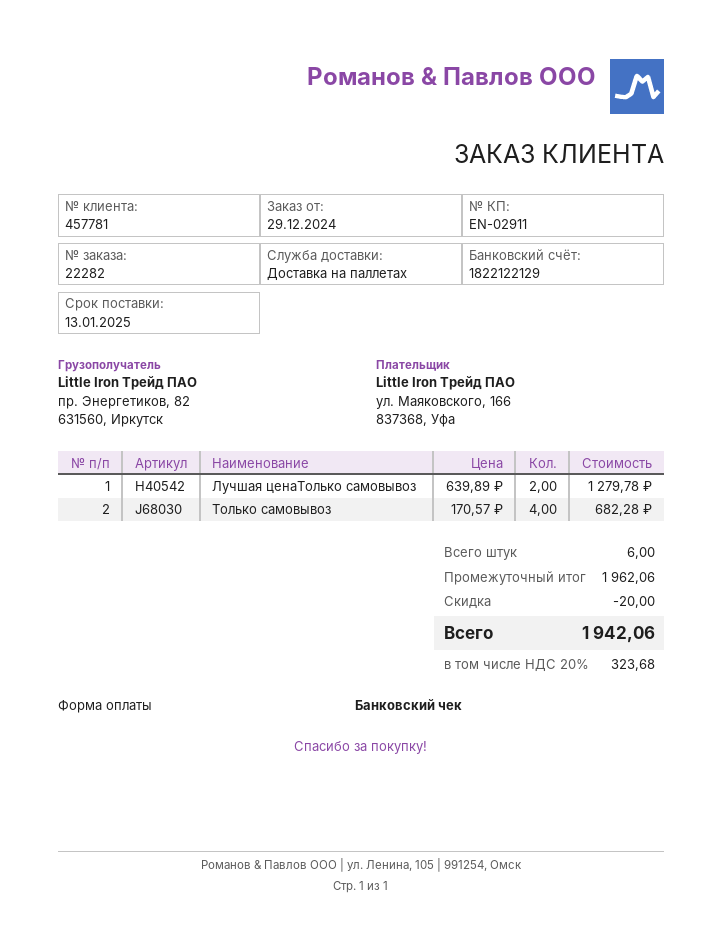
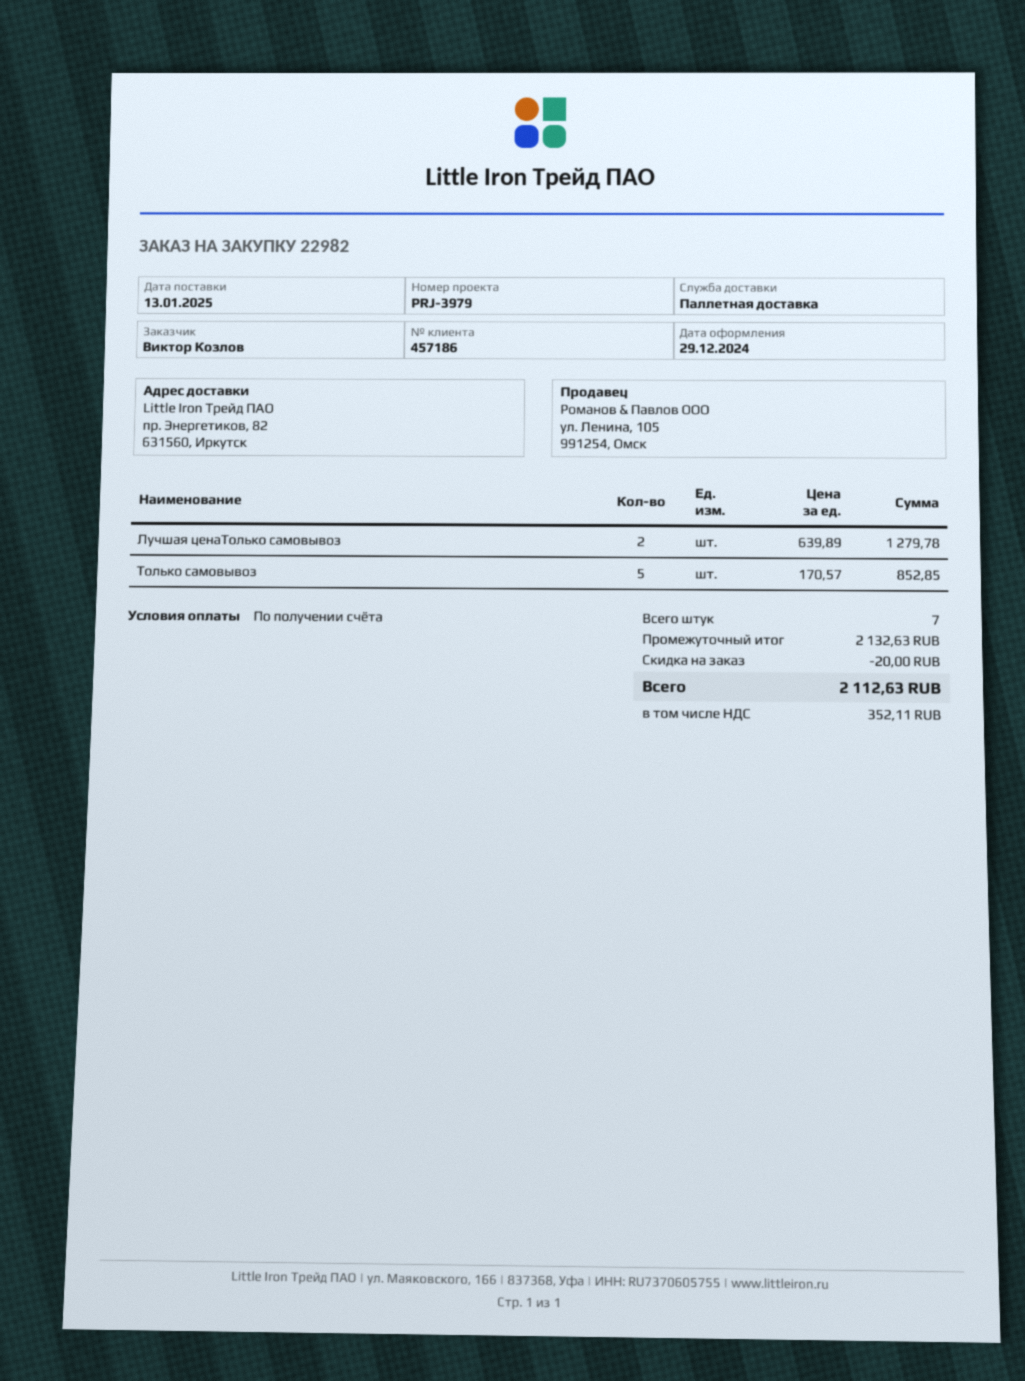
order number: 22282 -> 22982
customer number: 457781 -> 457186
Только самовывоз: 4 x 170.57 = 682.28 -> 5 x 170.57 = 852.85
total quantity: 6 -> 7
subtotal: 1962.06 -> 2132.63
tax: 323.68 -> 352.11
total: 1942.06 -> 2112.63

